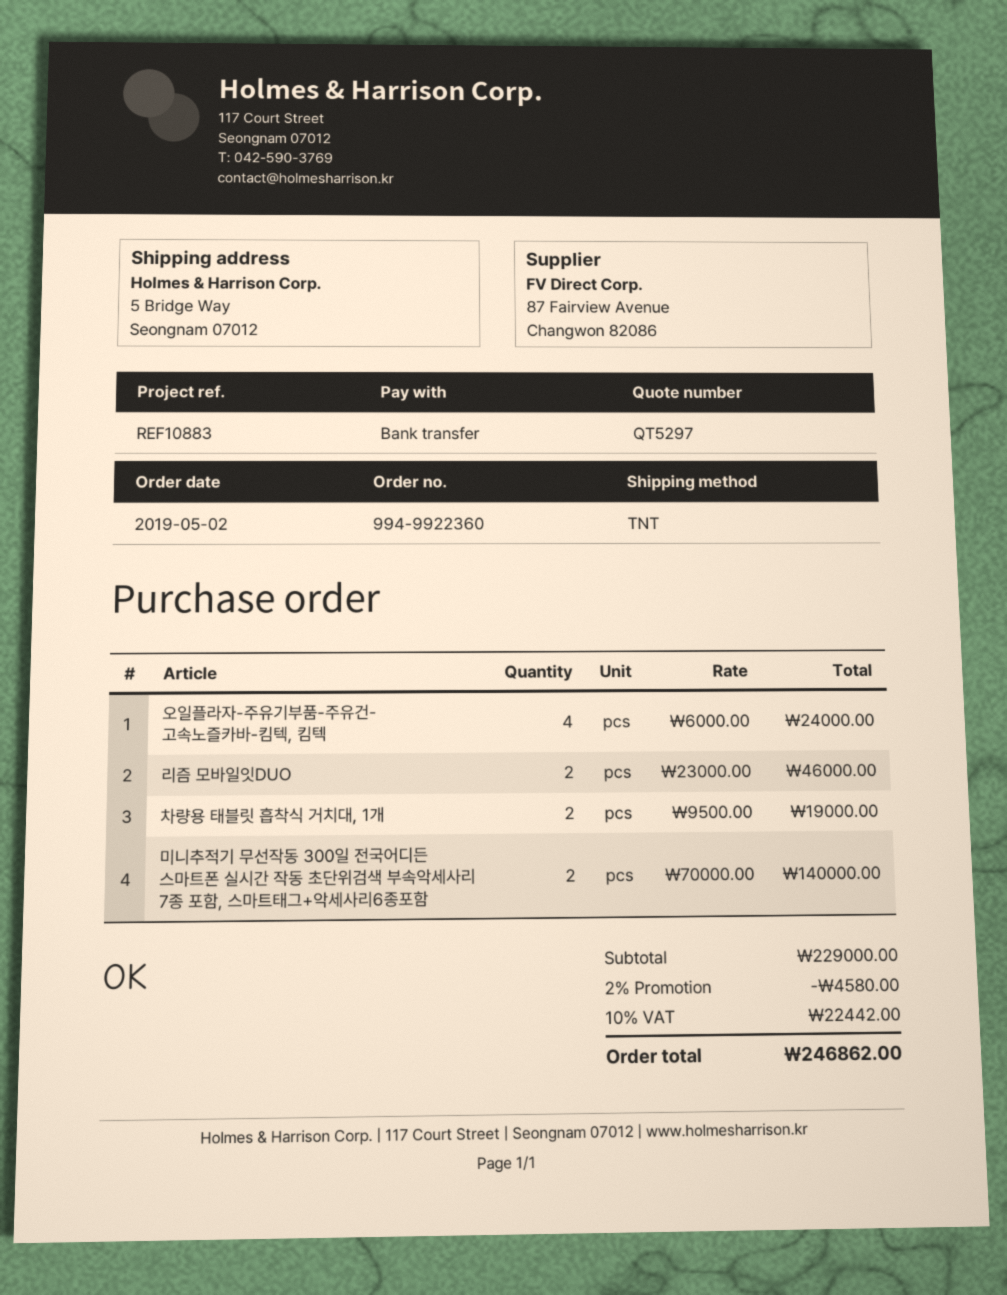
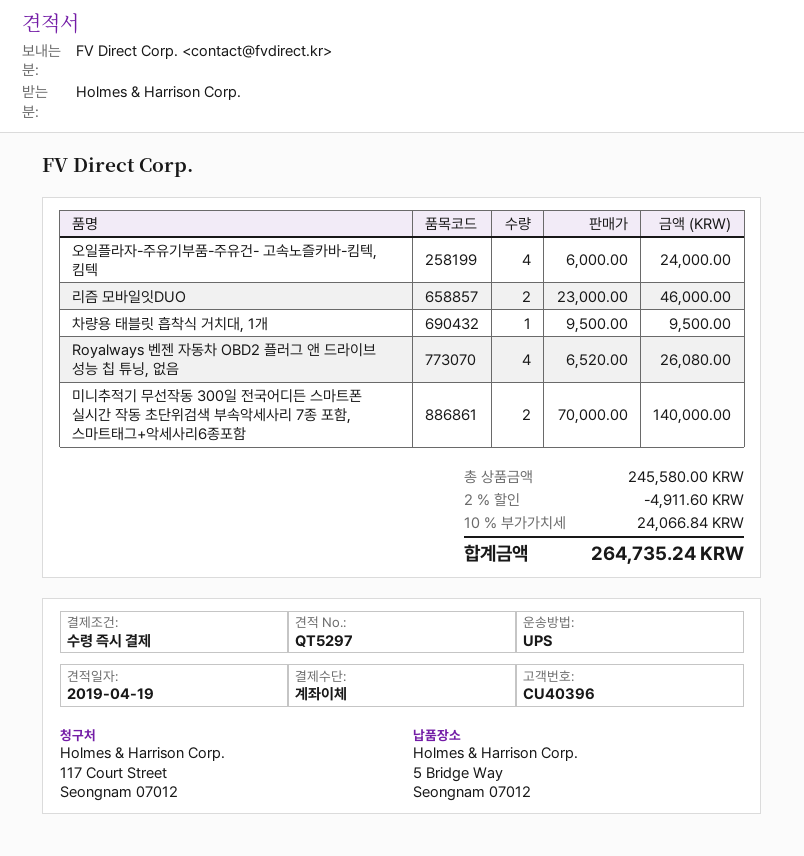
shipping method: TNT -> UPS
차량용 태블릿 흡착식 거치대, 1개: 2 x 9500.00 = 19000.00 -> 1 x 9500.00 = 9500.00
Royalways 벤젠 자동차 OBD2 플러그 앤 드라이브 성능 칩 튜닝, 없음: none -> 4 x 6520.00 = 26080.00
subtotal: 229000.00 -> 245580.00
discount: 2% = 4580.00 -> 2% = 4911.60
tax: 10% = 22442.00 -> 10% = 24066.84
total: 246862.00 -> 264735.24

